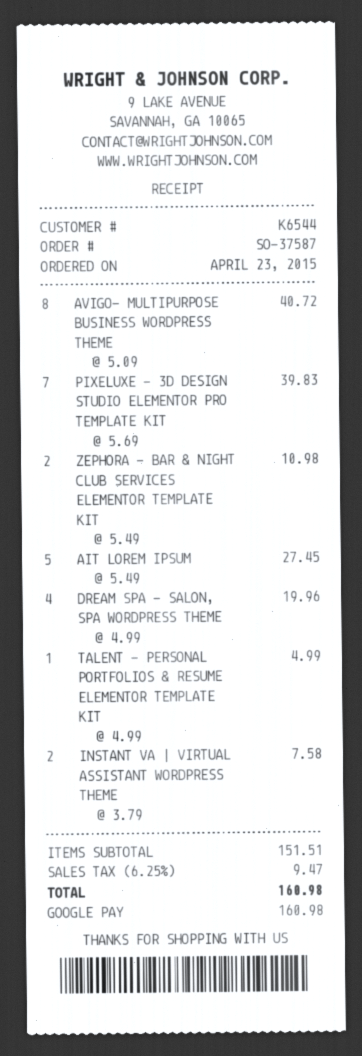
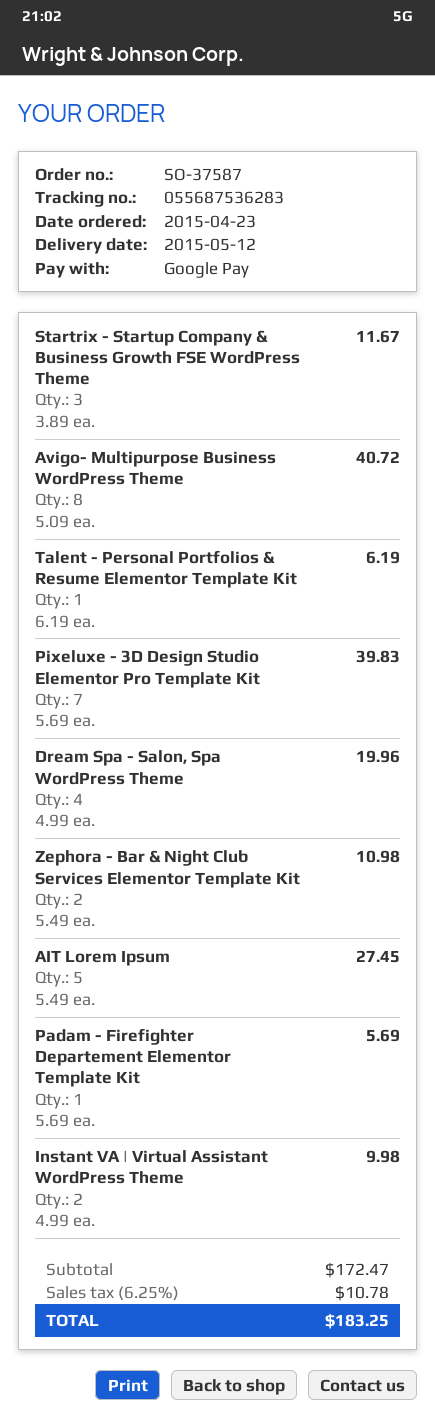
TALENT - PERSONAL PORTFOLIOS & RESUME ELEMENTOR TEMPLATE KIT: 1 x 4.99 = 4.99 -> 1 x 6.19 = 6.19
INSTANT VA | VIRTUAL ASSISTANT WORDPRESS THEME: 2 x 3.79 = 7.58 -> 2 x 4.99 = 9.98
Startrix - Startup Company & Business Growth FSE WordPress Theme: none -> 3 x 3.89 = 11.67
Padam - Firefighter Departement Elementor Template Kit: none -> 1 x 5.69 = 5.69
subtotal: 151.51 -> 172.47
tax: 6.25% = 9.47 -> 6.25% = 10.78
total: 160.98 -> 183.25

